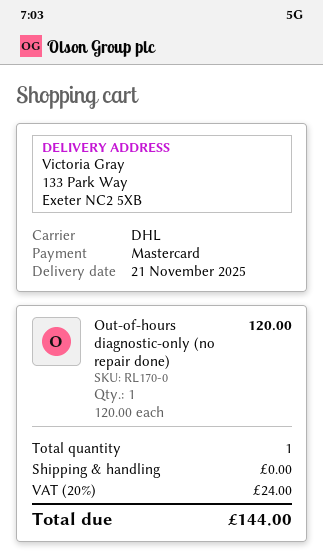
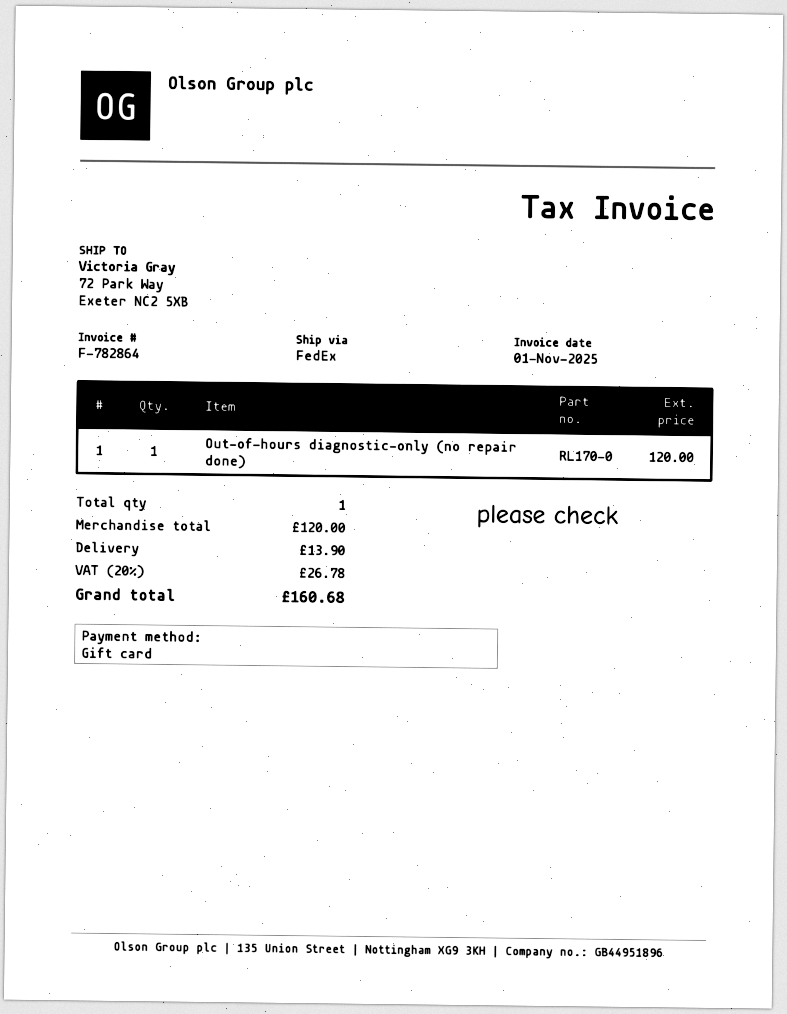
payment method: Mastercard -> gift card
shipping method: DHL -> FedEx
ship to: 133 Park Way, Exeter NC2 5XB -> 72 Park Way, Exeter NC2 5XB
shipping: 0.00 -> 13.90
tax: 20% = 24.00 -> 20% = 26.78
total: 144.00 -> 160.68

